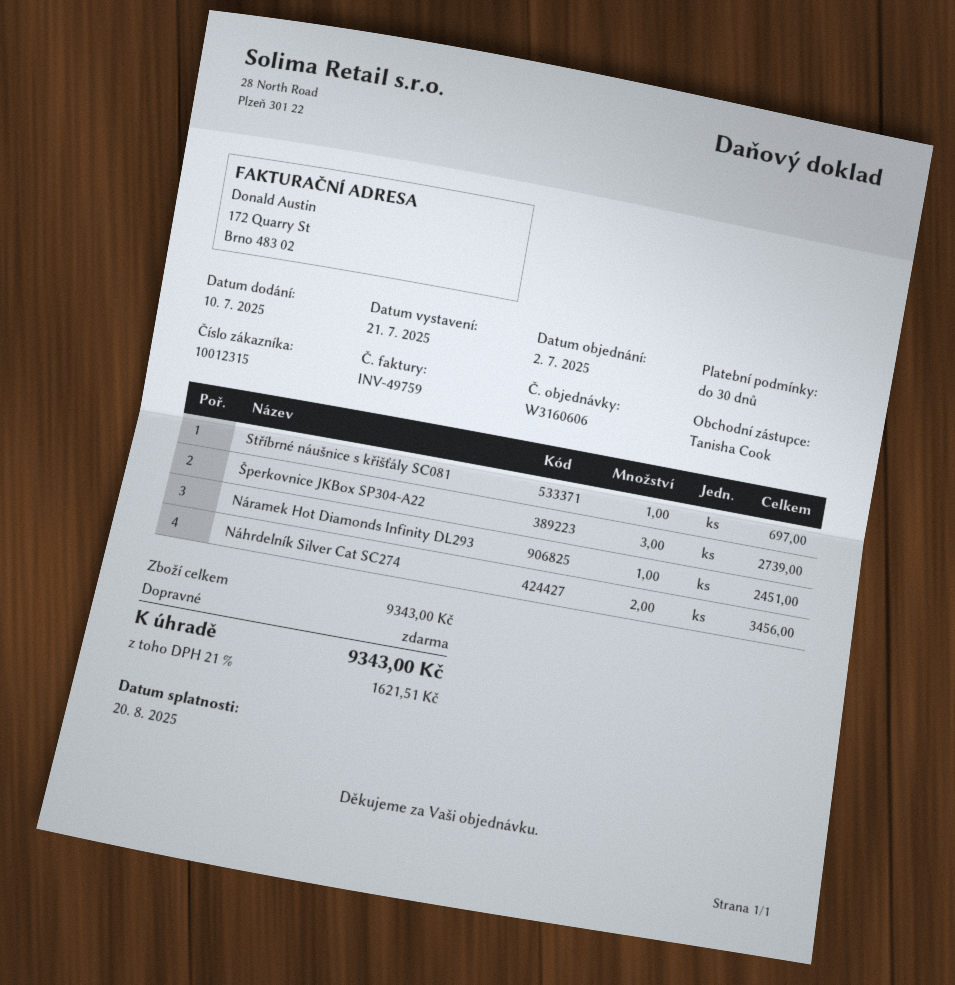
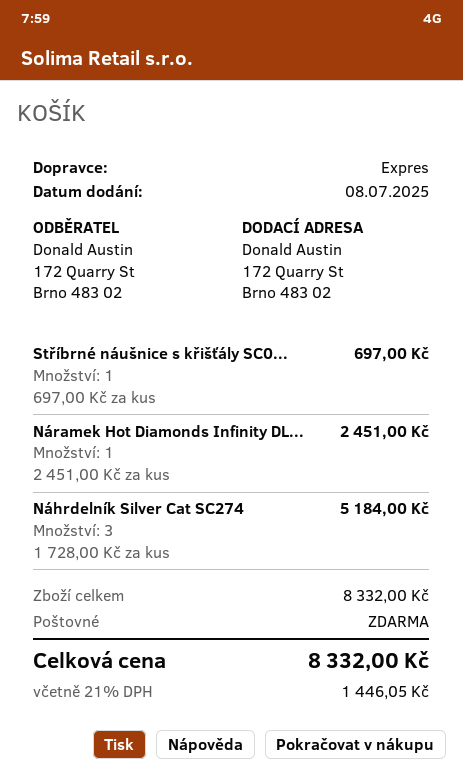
delivery date: 2025-07-10 -> 2025-07-08
Šperkovnice JKBox SP304-A22: 3 for 2739.00 -> none
Náhrdelník Silver Cat SC274: 2 for 3456.00 -> 3 for 5184.00
subtotal: 9343.00 -> 8332.00
tax: 21% = 1621.51 -> 21% = 1446.05
total: 9343.00 -> 8332.00

